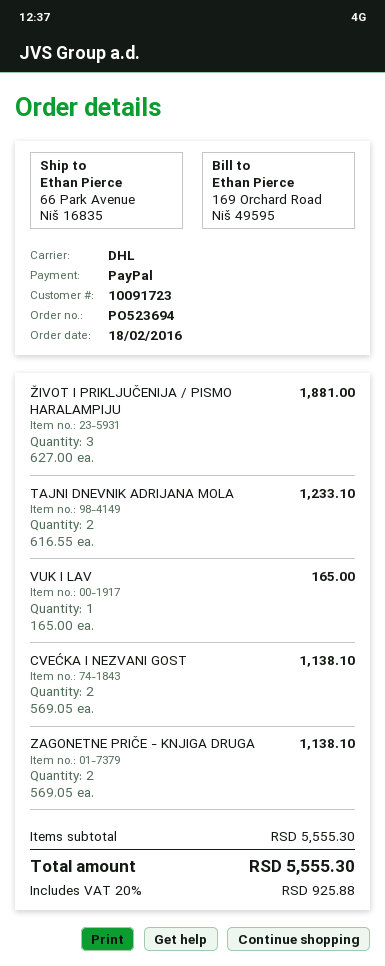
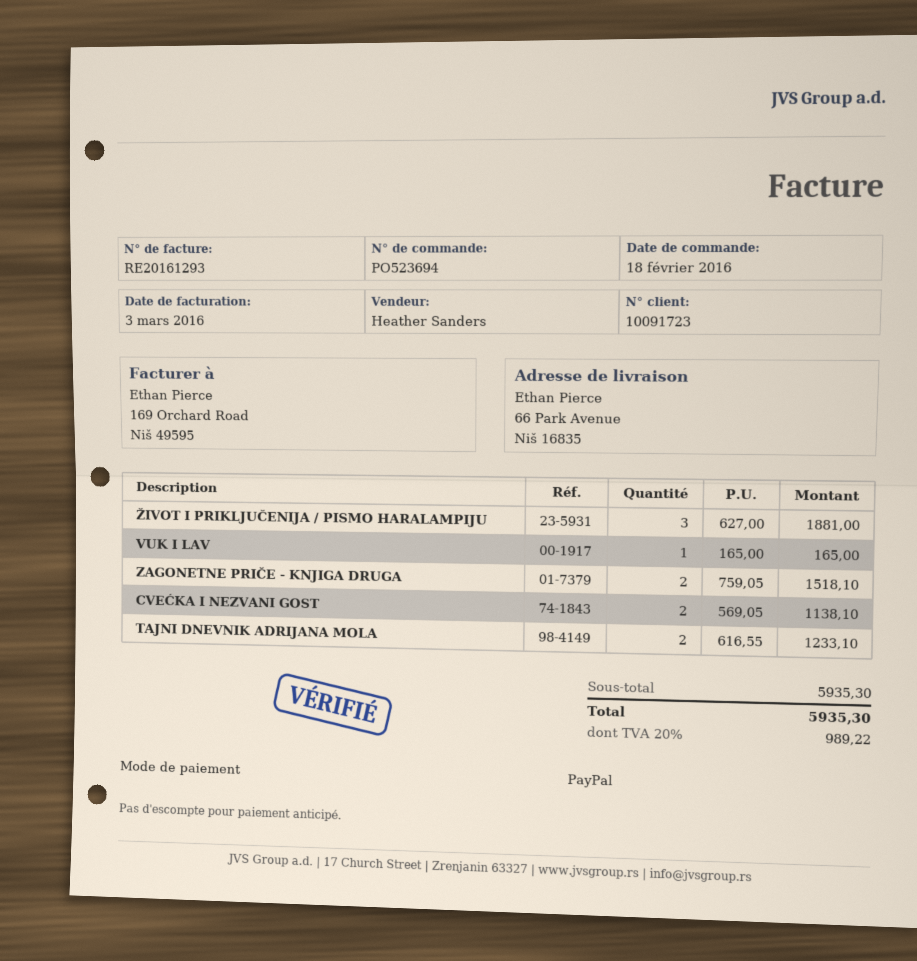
ZAGONETNE PRIČE - KNJIGA DRUGA: 2 x 569.05 = 1138.10 -> 2 x 759.05 = 1518.10
subtotal: 5555.30 -> 5935.30
tax: 20% = 925.88 -> 20% = 989.22
total: 5555.30 -> 5935.30

